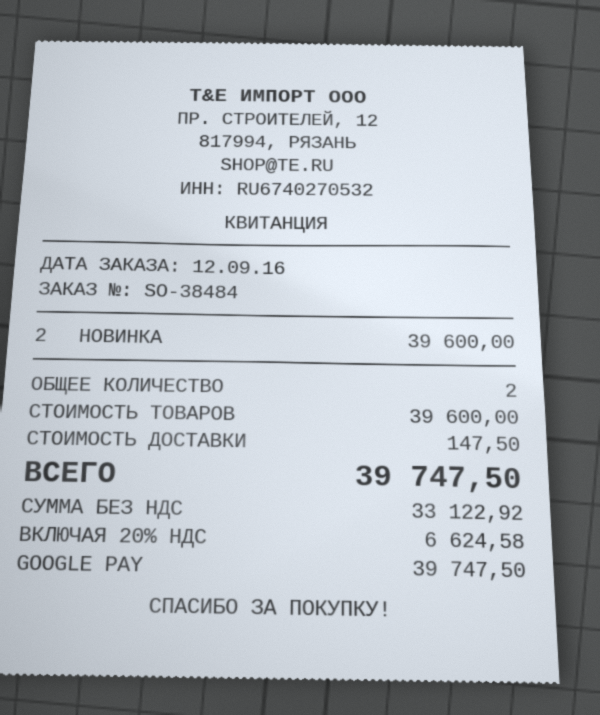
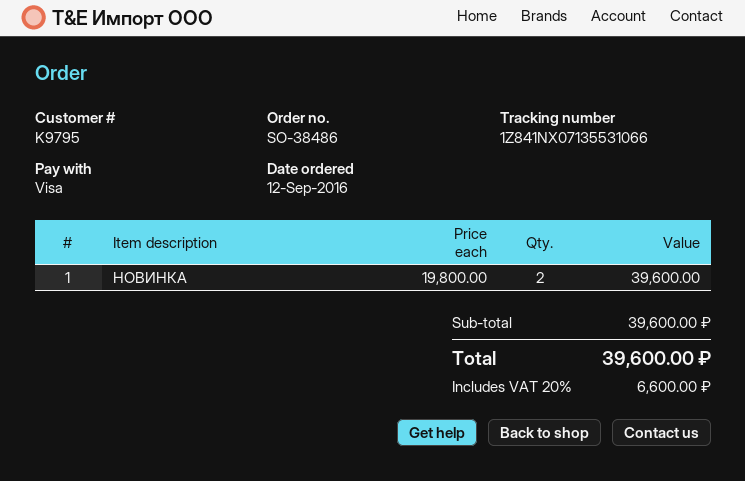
order number: SO-38484 -> SO-38486
payment method: Google Pay -> Visa
shipping: 147.50 -> none
tax: 20% = 6624.58 -> 20% = 6600.00
total: 39747.50 -> 39600.00

